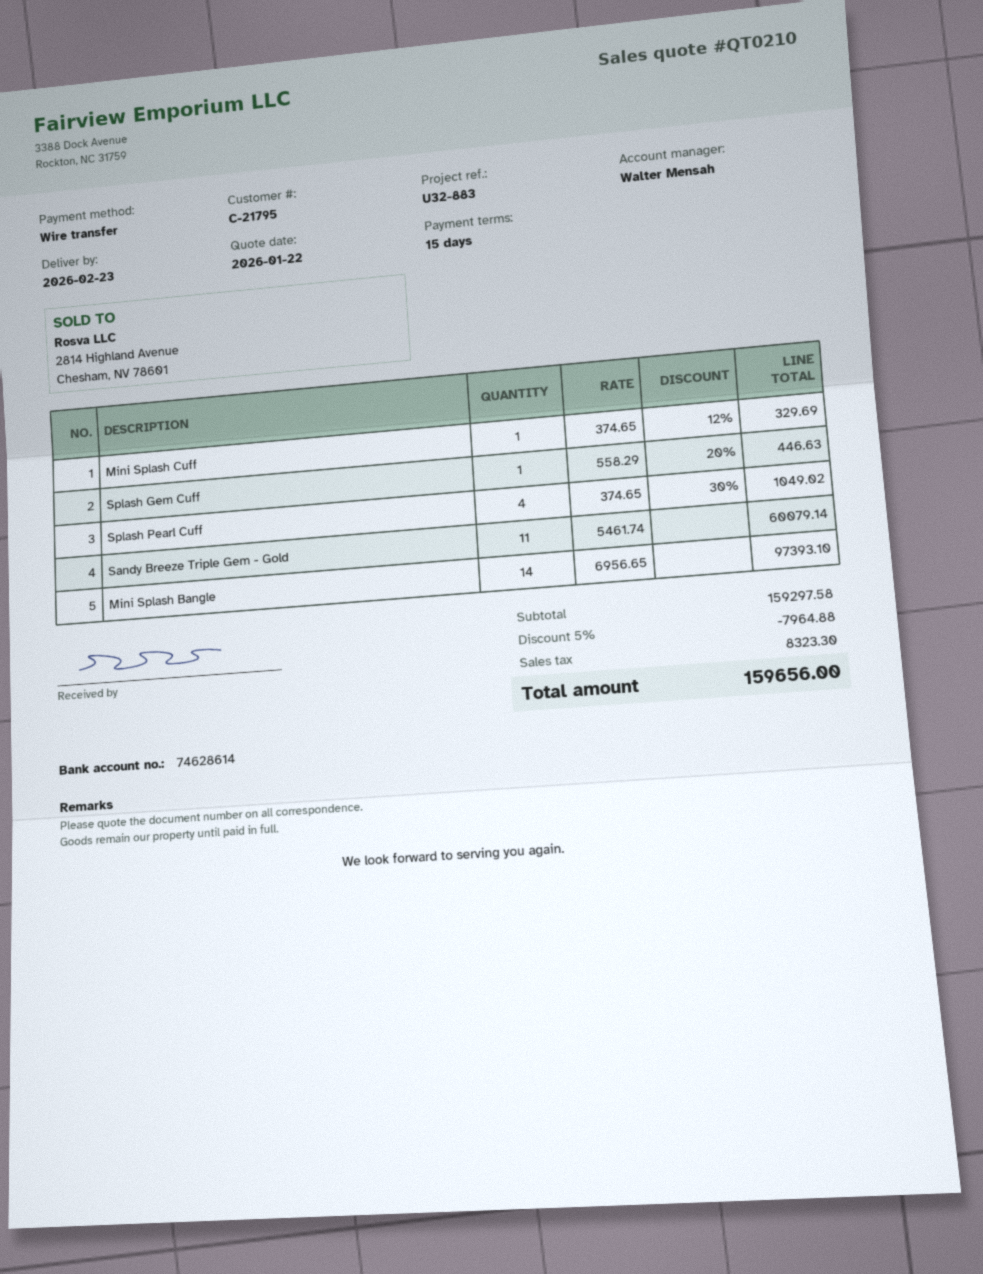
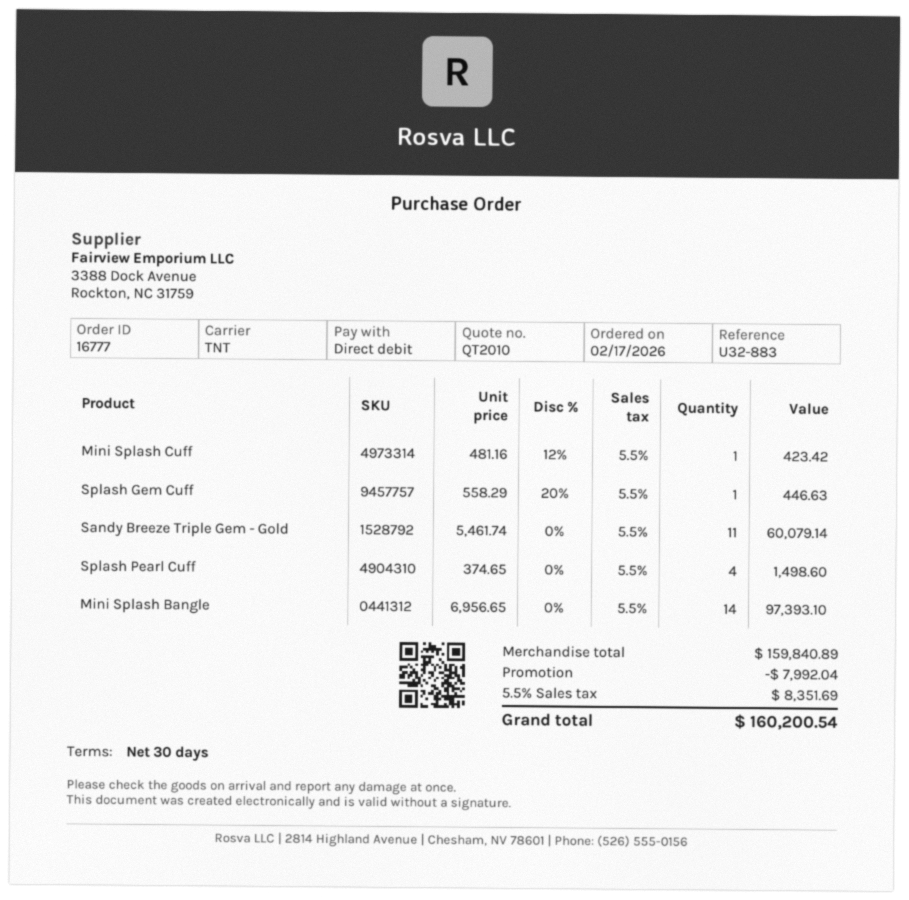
quote number: QT0210 -> QT2010
payment terms: 15 days -> 30 days
payment method: bank transfer -> direct debit
Mini Splash Cuff: 1 x 374.65 - 12% = 329.69 -> 1 x 481.16 - 12% = 423.42
Splash Pearl Cuff: 4 x 374.65 - 30% = 1049.02 -> 4 x 374.65 = 1498.60
subtotal: 159297.58 -> 159840.89
discount: 7964.88 -> 7992.04
tax: 8323.30 -> 8351.69
total: 159656.00 -> 160200.54

